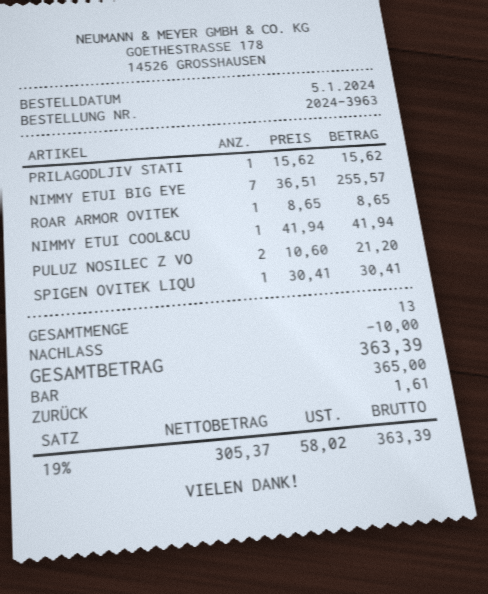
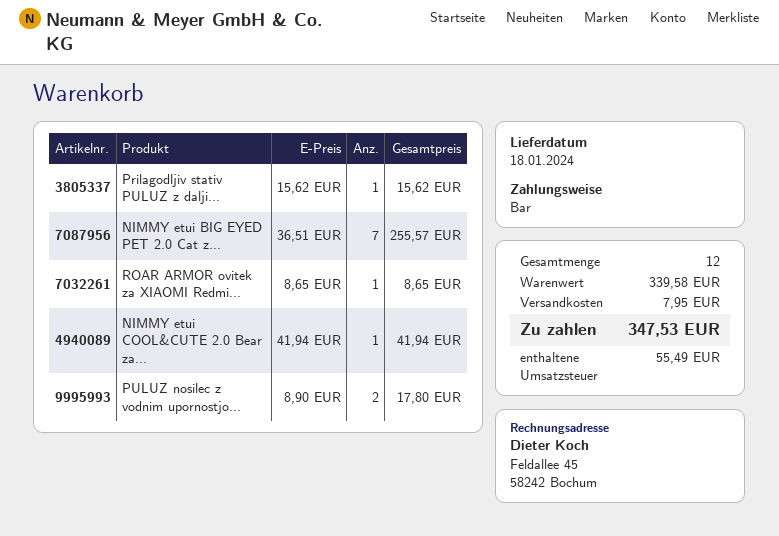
PULUZ NOSILEC Z VO: 2 x 10.60 = 21.20 -> 2 x 8.90 = 17.80
SPIGEN OVITEK LIQU: 1 x 30.41 = 30.41 -> none
total quantity: 13 -> 12
discount: 10.00 -> none
shipping: none -> 7.95
tax: 58.02 -> 55.49
total: 363.39 -> 347.53

